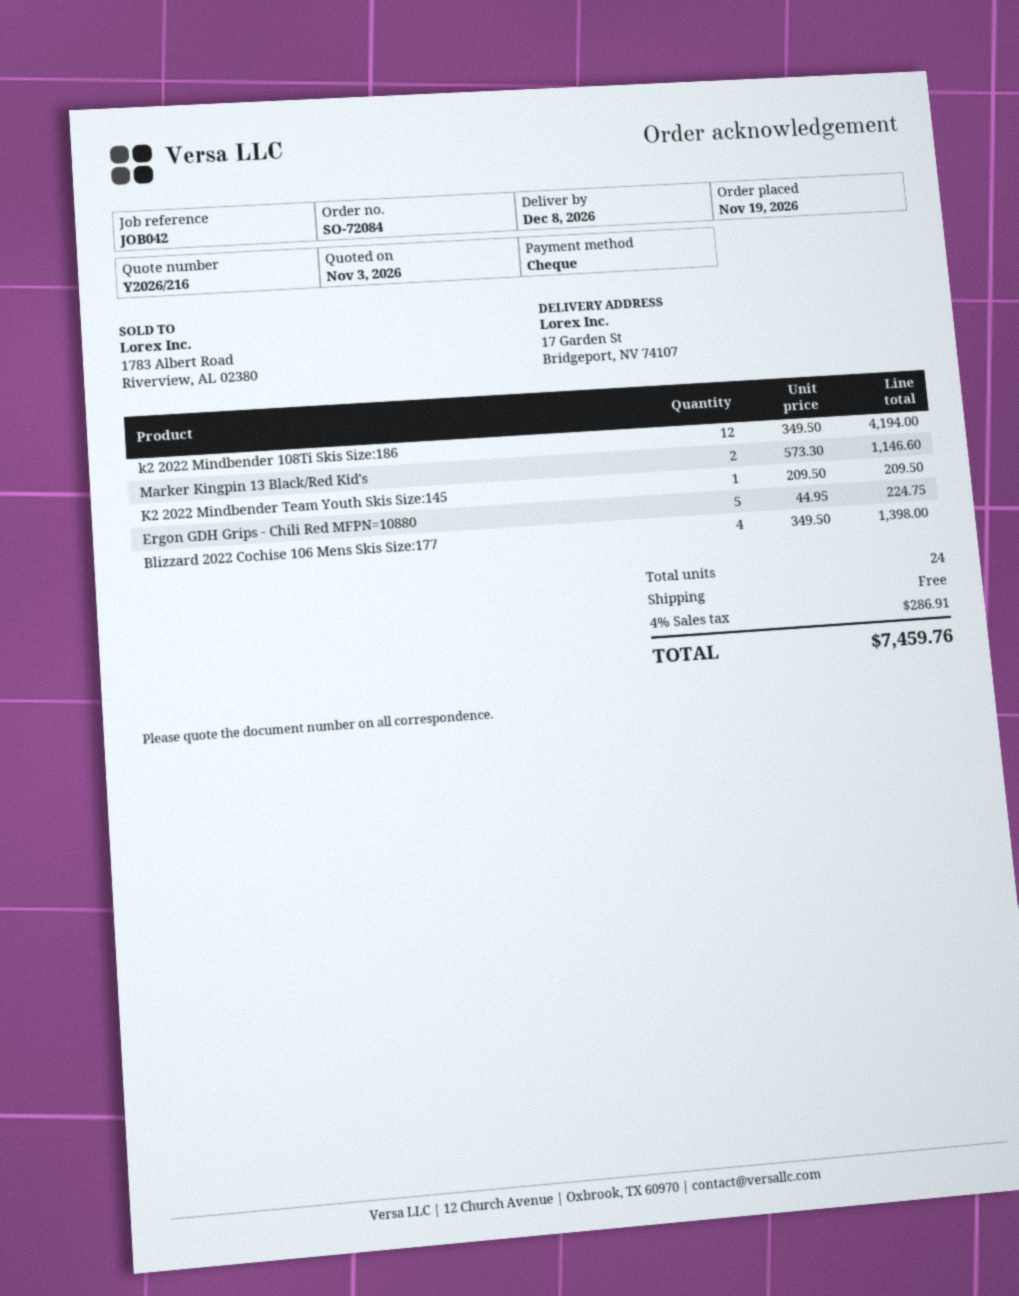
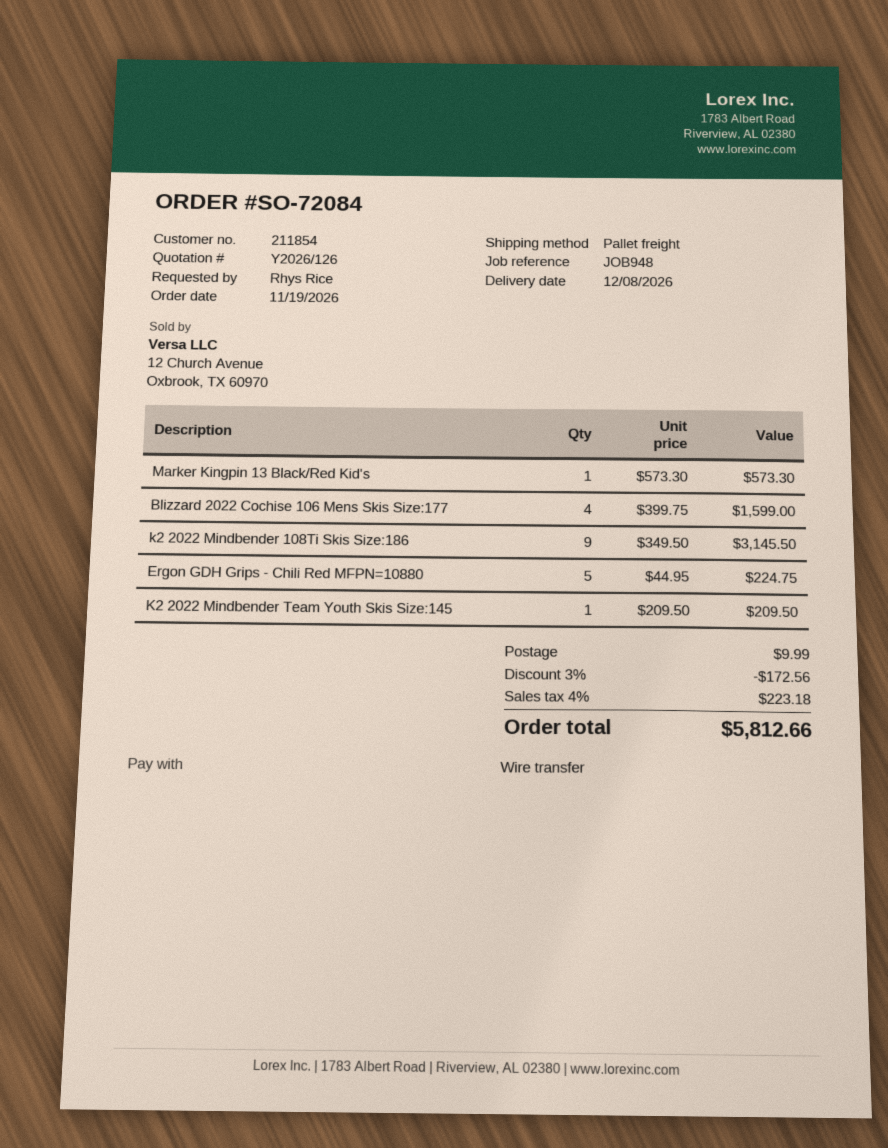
quote number: Y2026/216 -> Y2026/126
reference: JOB042 -> JOB948
payment method: cheque -> bank transfer
k2 2022 Mindbender 108Ti Skis Size:186: 12 x 349.50 = 4194.00 -> 9 x 349.50 = 3145.50
Marker Kingpin 13 Black/Red Kid's: 2 x 573.30 = 1146.60 -> 1 x 573.30 = 573.30
Blizzard 2022 Cochise 106 Mens Skis Size:177: 4 x 349.50 = 1398.00 -> 4 x 399.75 = 1599.00
discount: none -> 3% = 172.56
shipping: 0.00 -> 9.99
tax: 4% = 286.91 -> 4% = 223.18
total: 7459.76 -> 5812.66

